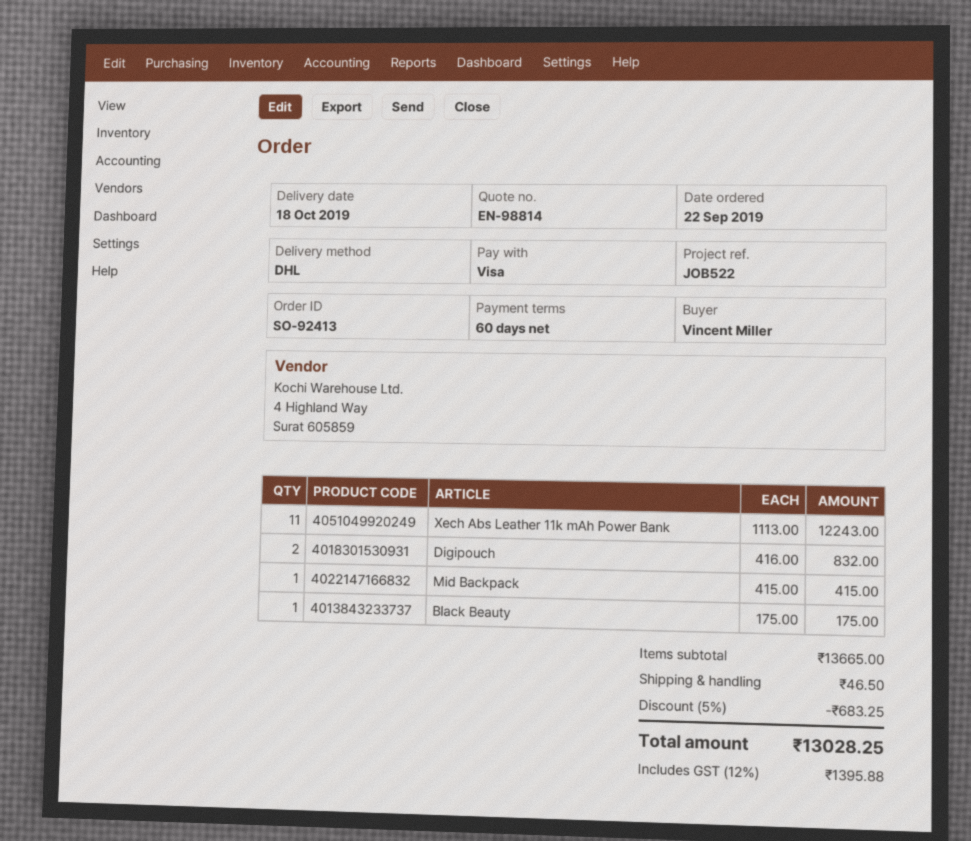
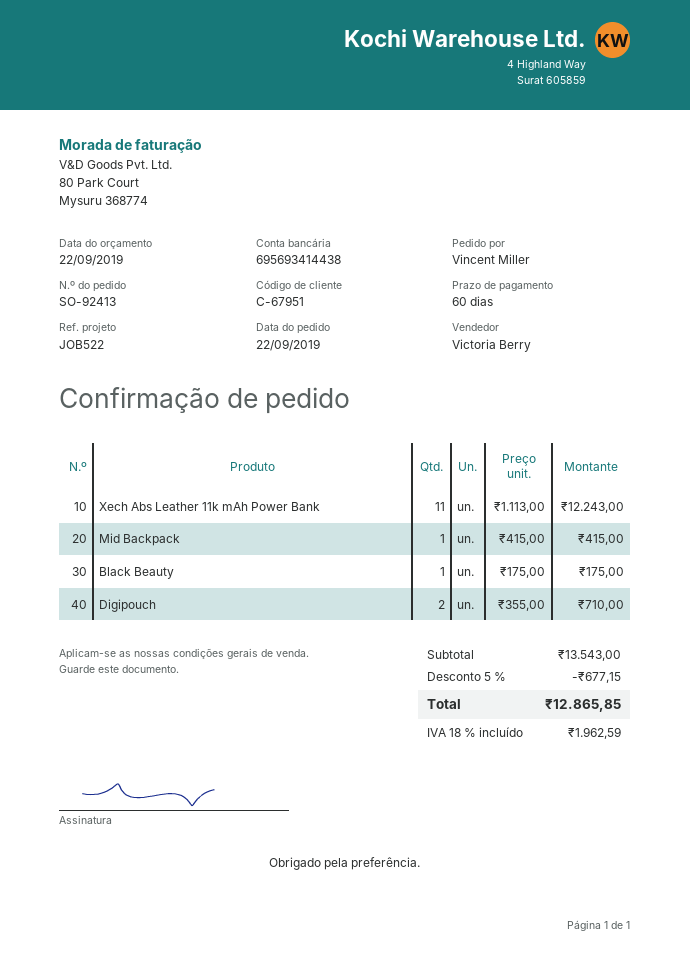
Digipouch: 2 x 416.00 = 832.00 -> 2 x 355.00 = 710.00
subtotal: 13665.00 -> 13543.00
discount: 5% = 683.25 -> 5% = 677.15
shipping: 46.50 -> none
tax: 12% = 1395.88 -> 18% = 1962.59
total: 13028.25 -> 12865.85

